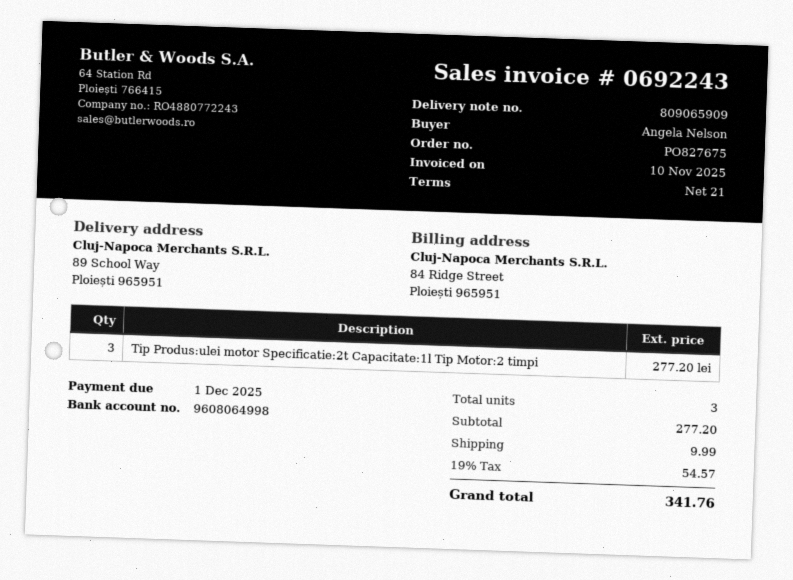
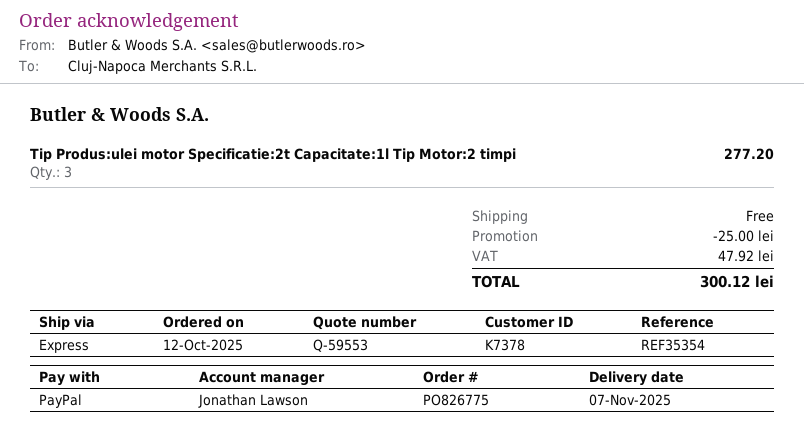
order number: PO827675 -> PO826775
discount: none -> 25.00
shipping: 9.99 -> 0.00
tax: 54.57 -> 47.92
total: 341.76 -> 300.12

